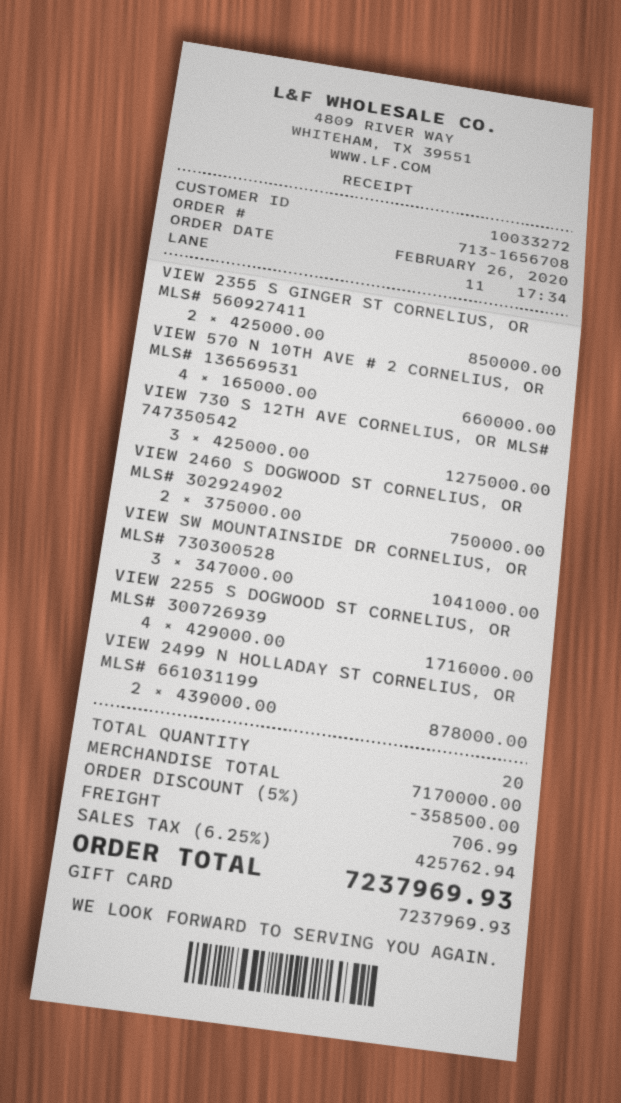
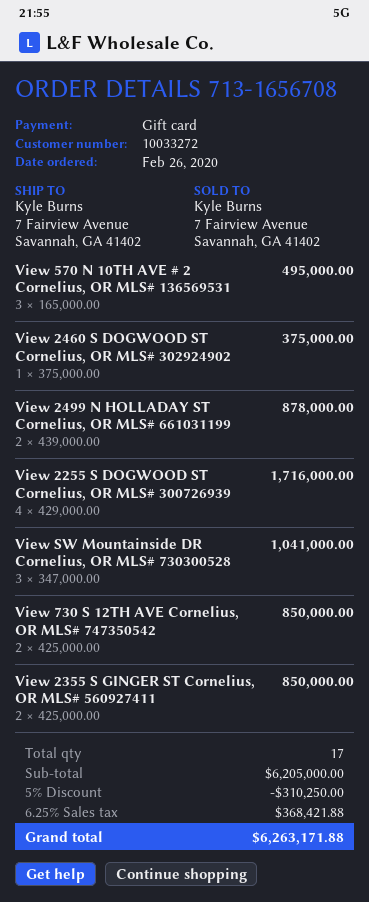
VIEW 570 N 10TH AVE # 2 CORNELIUS, OR MLS# 136569531: 4 x 165000.00 = 660000.00 -> 3 x 165000.00 = 495000.00
VIEW 730 S 12TH AVE CORNELIUS, OR MLS# 747350542: 3 x 425000.00 = 1275000.00 -> 2 x 425000.00 = 850000.00
VIEW 2460 S DOGWOOD ST CORNELIUS, OR MLS# 302924902: 2 x 375000.00 = 750000.00 -> 1 x 375000.00 = 375000.00
total quantity: 20 -> 17
subtotal: 7170000.00 -> 6205000.00
discount: 5% = 358500.00 -> 5% = 310250.00
shipping: 706.99 -> none
tax: 6.25% = 425762.94 -> 6.25% = 368421.88
total: 7237969.93 -> 6263171.88

